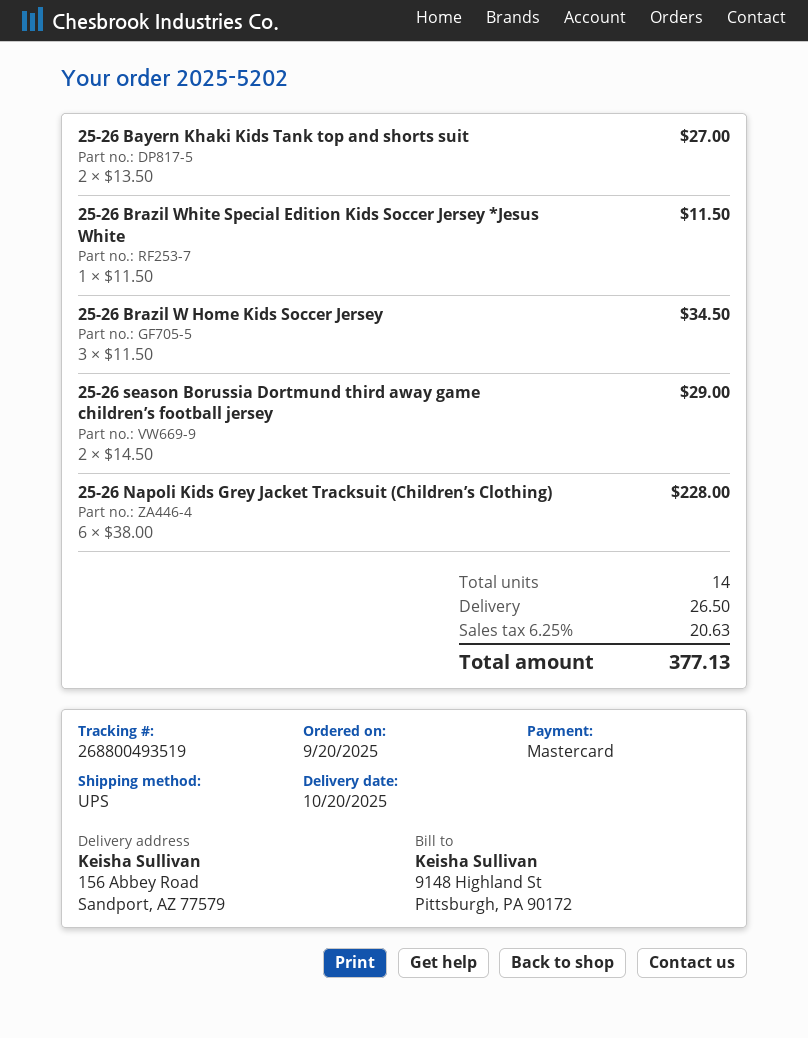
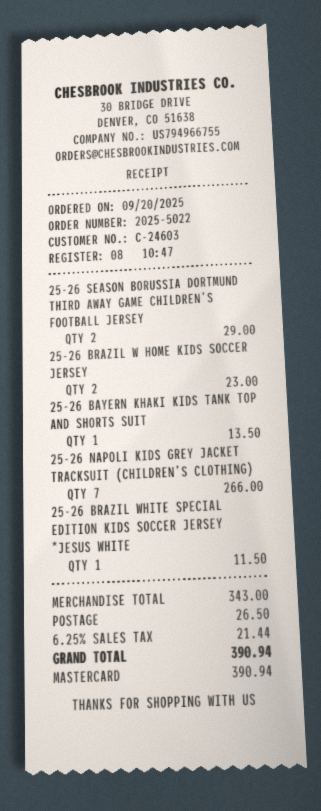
order number: 2025-5202 -> 2025-5022
25-26 Bayern Khaki Kids Tank top and shorts suit: 2 for 27.00 -> 1 for 13.50
25-26 Brazil W Home Kids Soccer Jersey: 3 for 34.50 -> 2 for 23.00
25-26 Napoli Kids Grey Jacket Tracksuit (Children’s Clothing): 6 for 228.00 -> 7 for 266.00
tax: 6.25% = 20.63 -> 6.25% = 21.44
total: 377.13 -> 390.94

